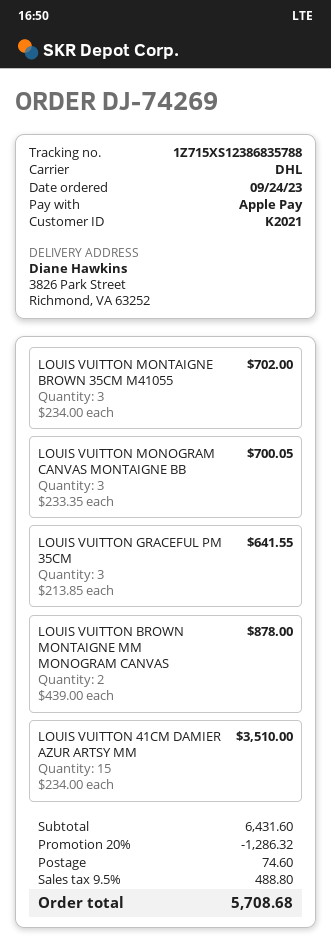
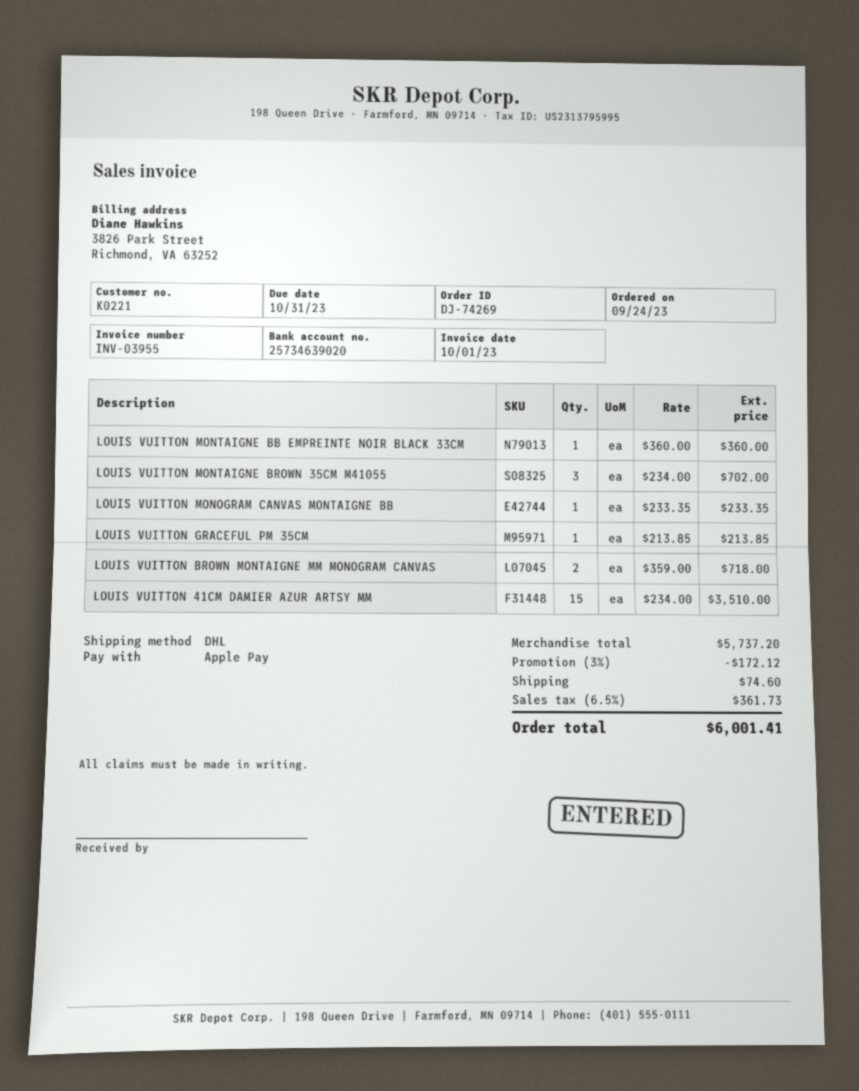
customer number: K2021 -> K0221
LOUIS VUITTON MONOGRAM CANVAS MONTAIGNE BB: 3 x 233.35 = 700.05 -> 1 x 233.35 = 233.35
LOUIS VUITTON GRACEFUL PM 35CM: 3 x 213.85 = 641.55 -> 1 x 213.85 = 213.85
LOUIS VUITTON BROWN MONTAIGNE MM MONOGRAM CANVAS: 2 x 439.00 = 878.00 -> 2 x 359.00 = 718.00
LOUIS VUITTON MONTAIGNE BB EMPREINTE NOIR BLACK 33CM: none -> 1 x 360.00 = 360.00
subtotal: 6431.60 -> 5737.20
discount: 20% = 1286.32 -> 3% = 172.12
tax: 9.5% = 488.80 -> 6.5% = 361.73
total: 5708.68 -> 6001.41

